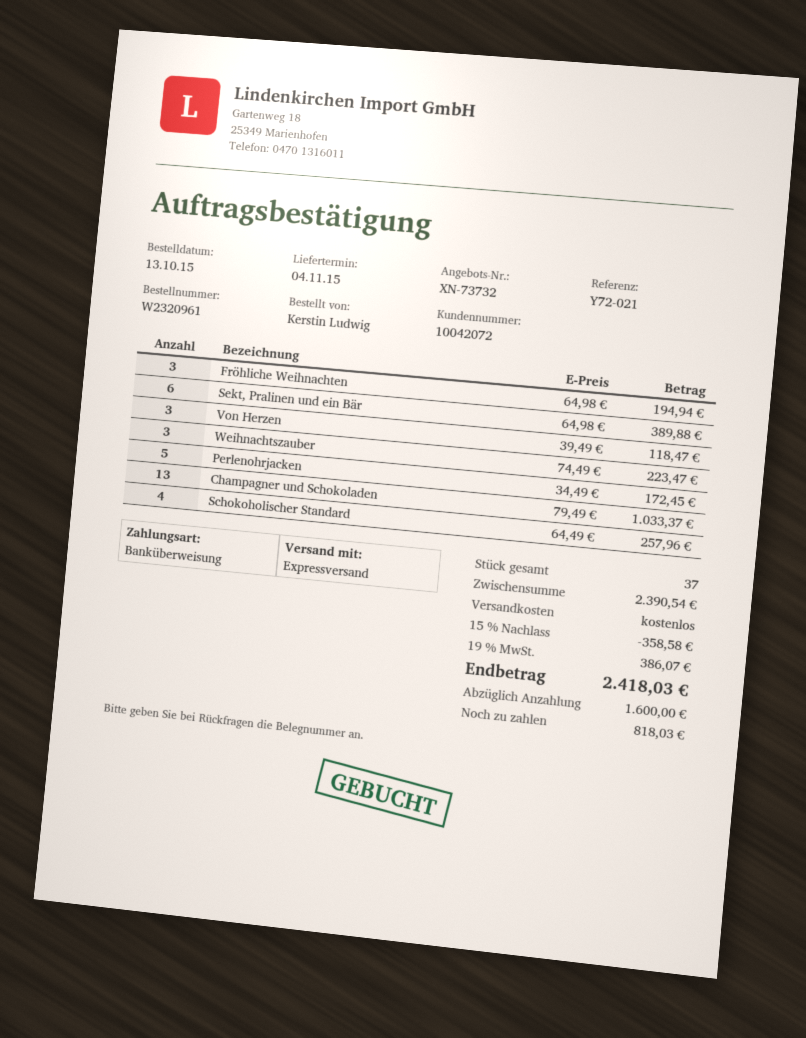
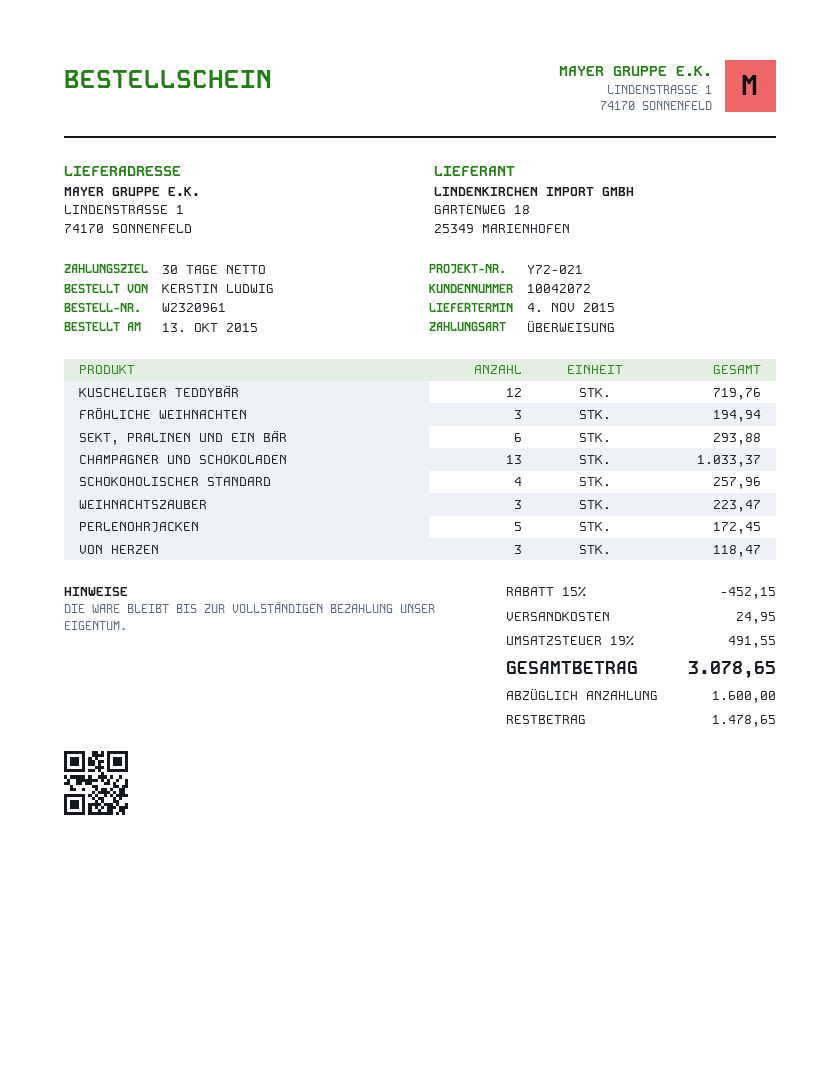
Sekt, Pralinen und ein Bär: 6 for 389.88 -> 6 for 293.88
KUSCHELIGER TEDDYBÄR: none -> 12 for 719.76
discount: 15% = 358.58 -> 15% = 452.15
shipping: 0.00 -> 24.95
tax: 19% = 386.07 -> 19% = 491.55
total: 2418.03 -> 3078.65
balance: 818.03 -> 1478.65

